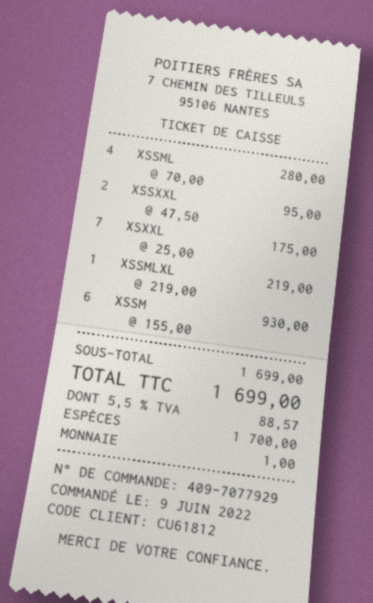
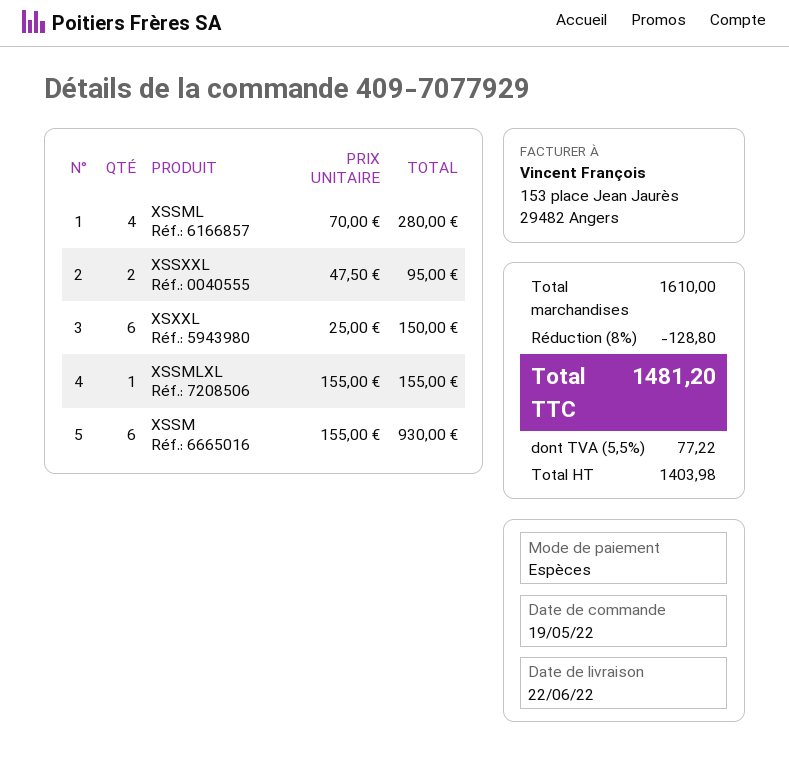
order date: 2022-06-09 -> 2022-05-19
XSXXL: 7 x 25.00 = 175.00 -> 6 x 25.00 = 150.00
XSSMLXL: 1 x 219.00 = 219.00 -> 1 x 155.00 = 155.00
subtotal: 1699.00 -> 1610.00
discount: none -> 8% = 128.80
tax: 5.5% = 88.57 -> 5.5% = 77.22
total: 1699.00 -> 1481.20

